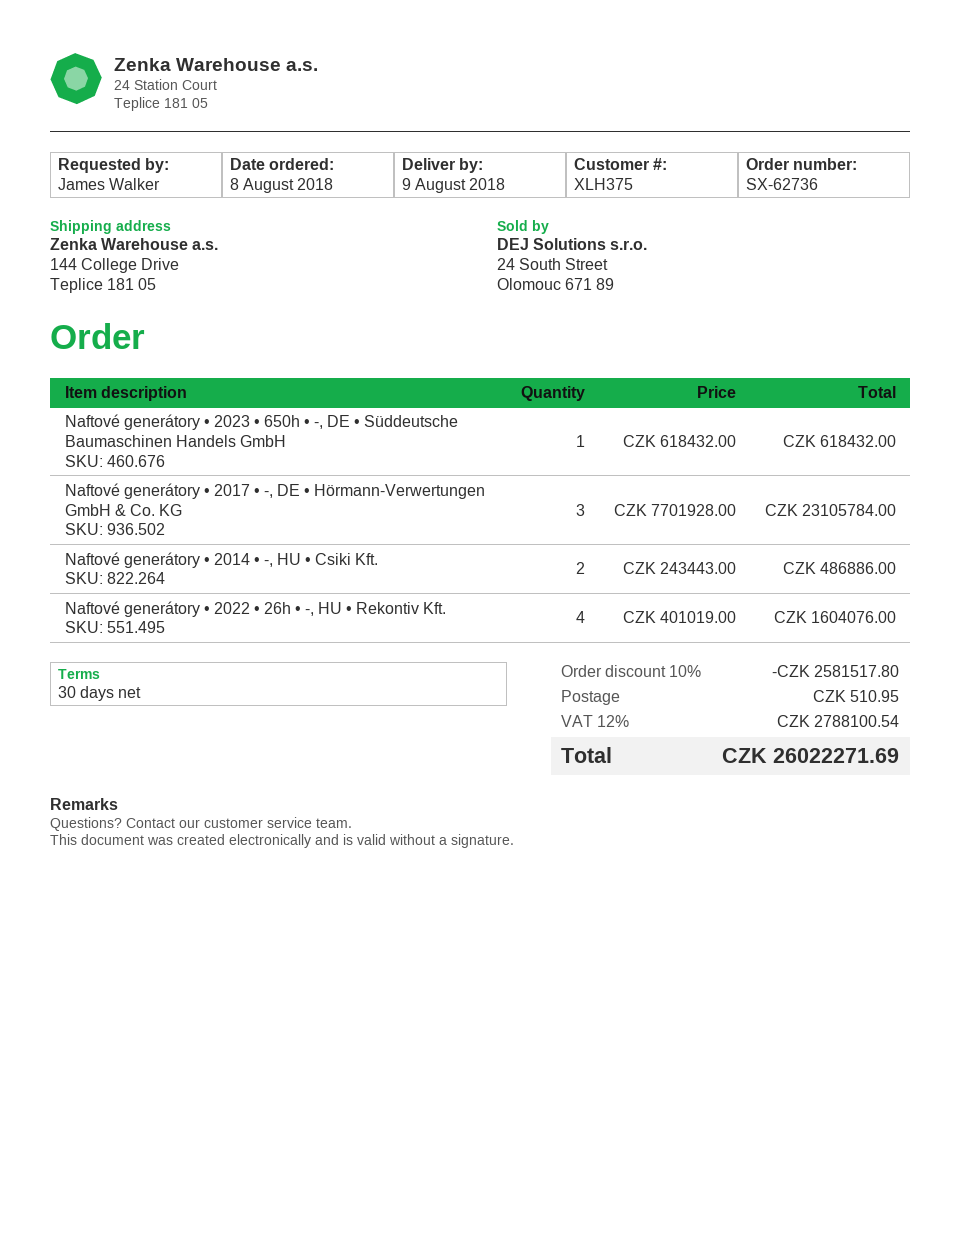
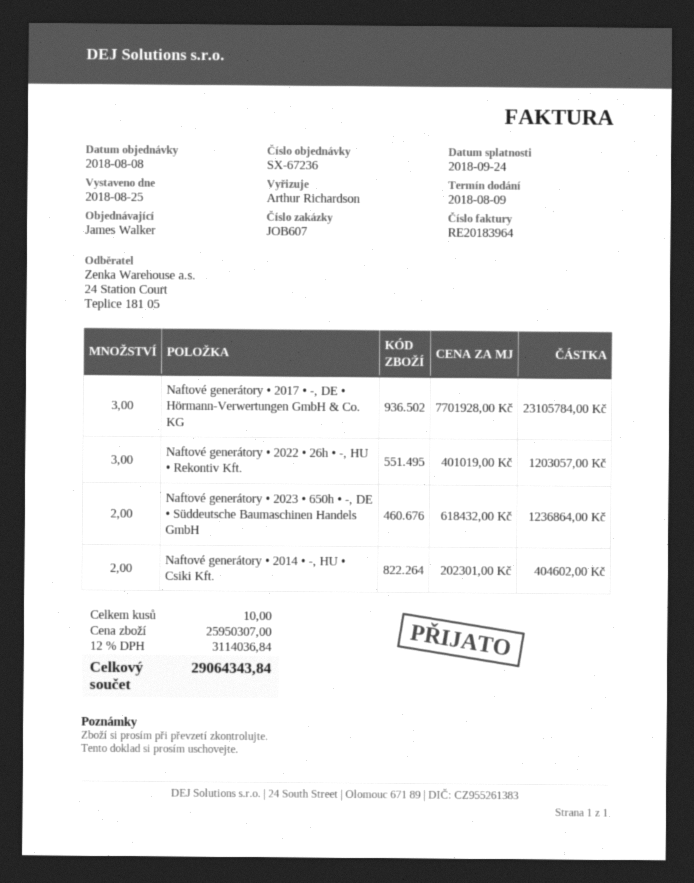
order number: SX-62736 -> SX-67236
Naftové generátory • 2023 • 650h • -, DE • Süddeutsche Baumaschinen Handels GmbH: 1 x 618432.00 = 618432.00 -> 2 x 618432.00 = 1236864.00
Naftové generátory • 2014 • -, HU • Csiki Kft.: 2 x 243443.00 = 486886.00 -> 2 x 202301.00 = 404602.00
Naftové generátory • 2022 • 26h • -, HU • Rekontiv Kft.: 4 x 401019.00 = 1604076.00 -> 3 x 401019.00 = 1203057.00
discount: 10% = 2581517.80 -> none
shipping: 510.95 -> none
tax: 12% = 2788100.54 -> 12% = 3114036.84
total: 26022271.69 -> 29064343.84

